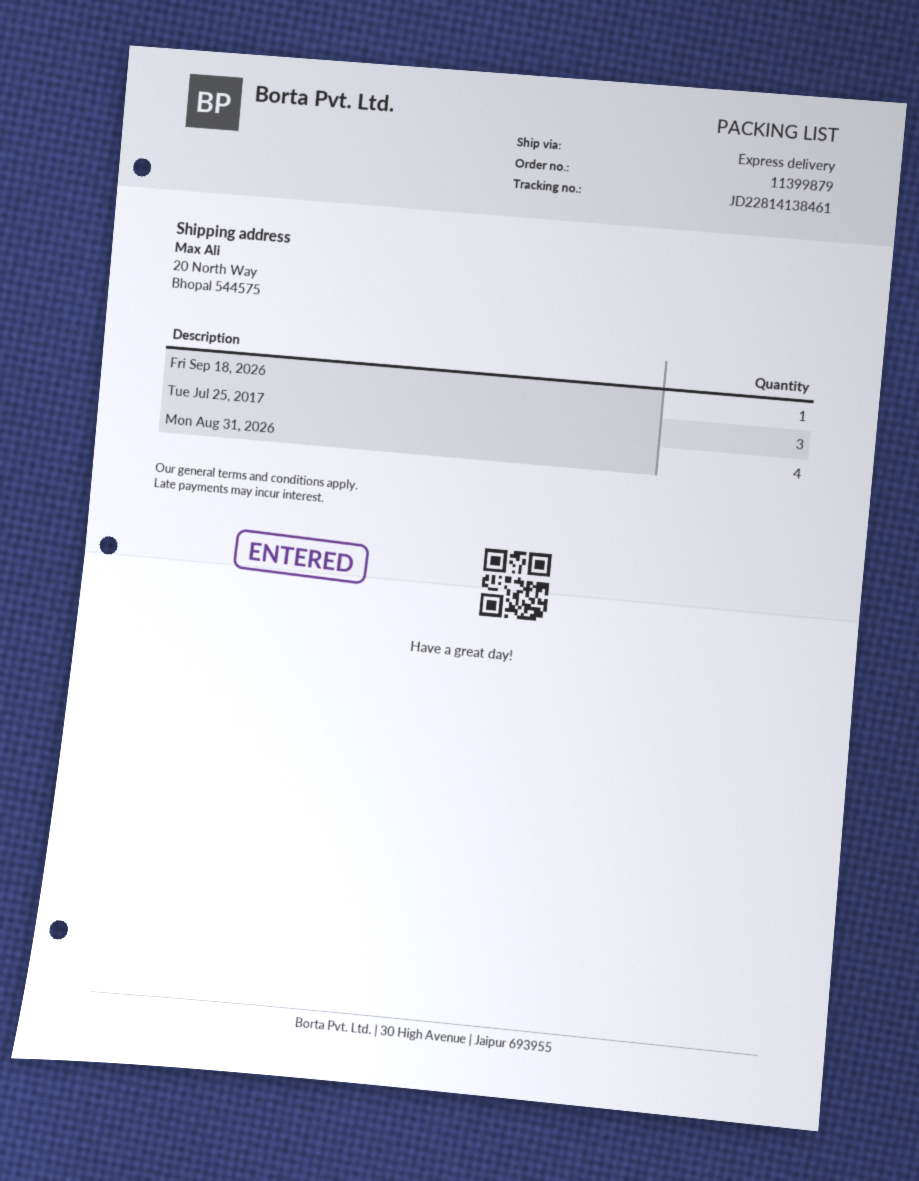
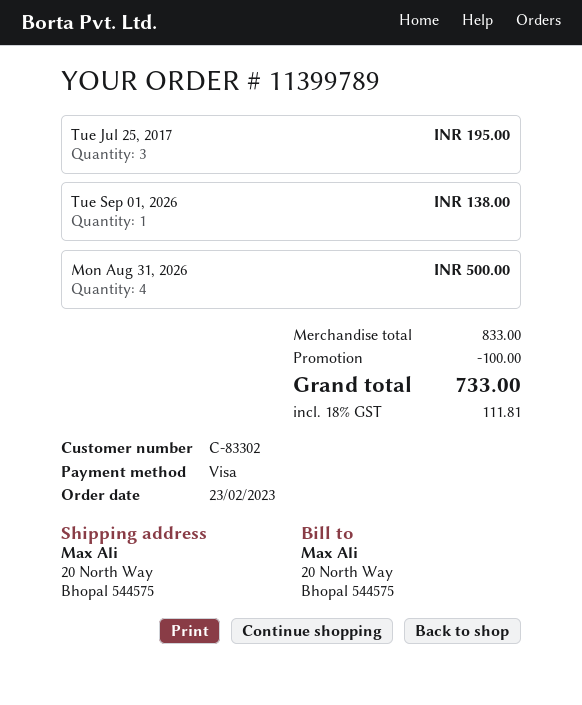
order number: 11399879 -> 11399789
Fri Sep 18, 2026: 1 -> none
Tue Sep 01, 2026: none -> 1

